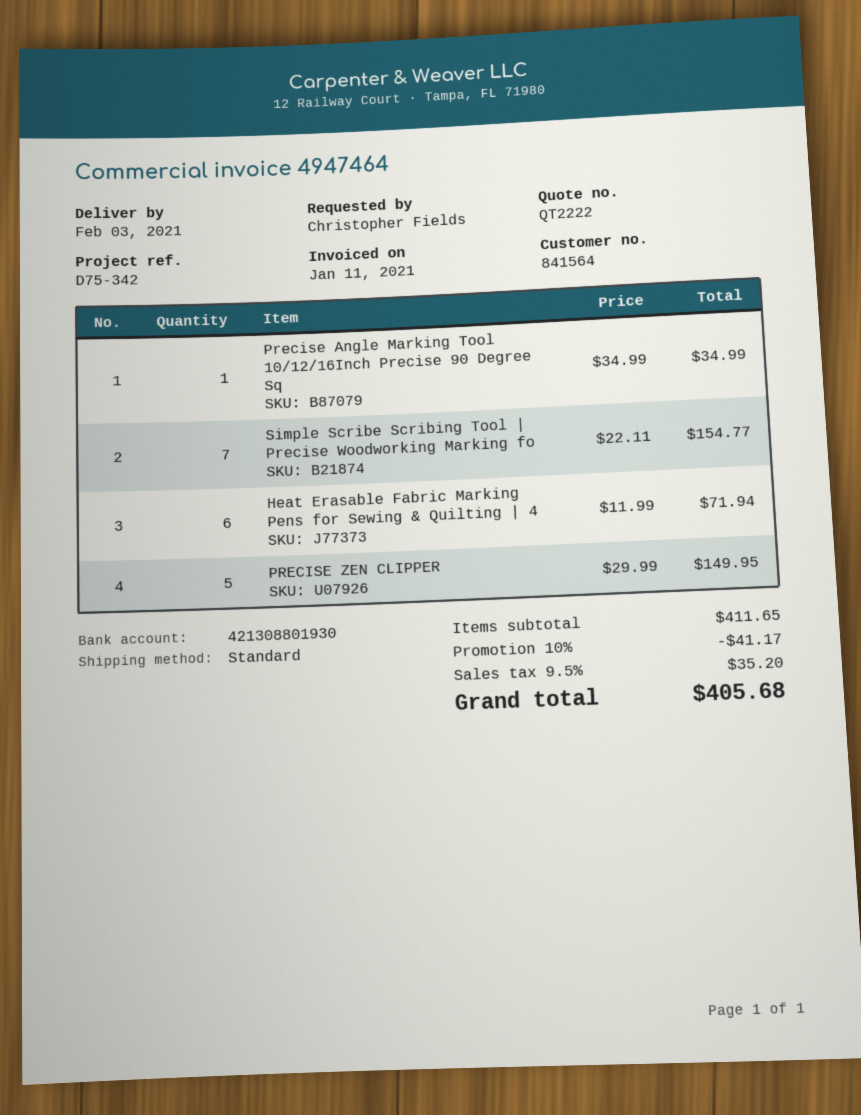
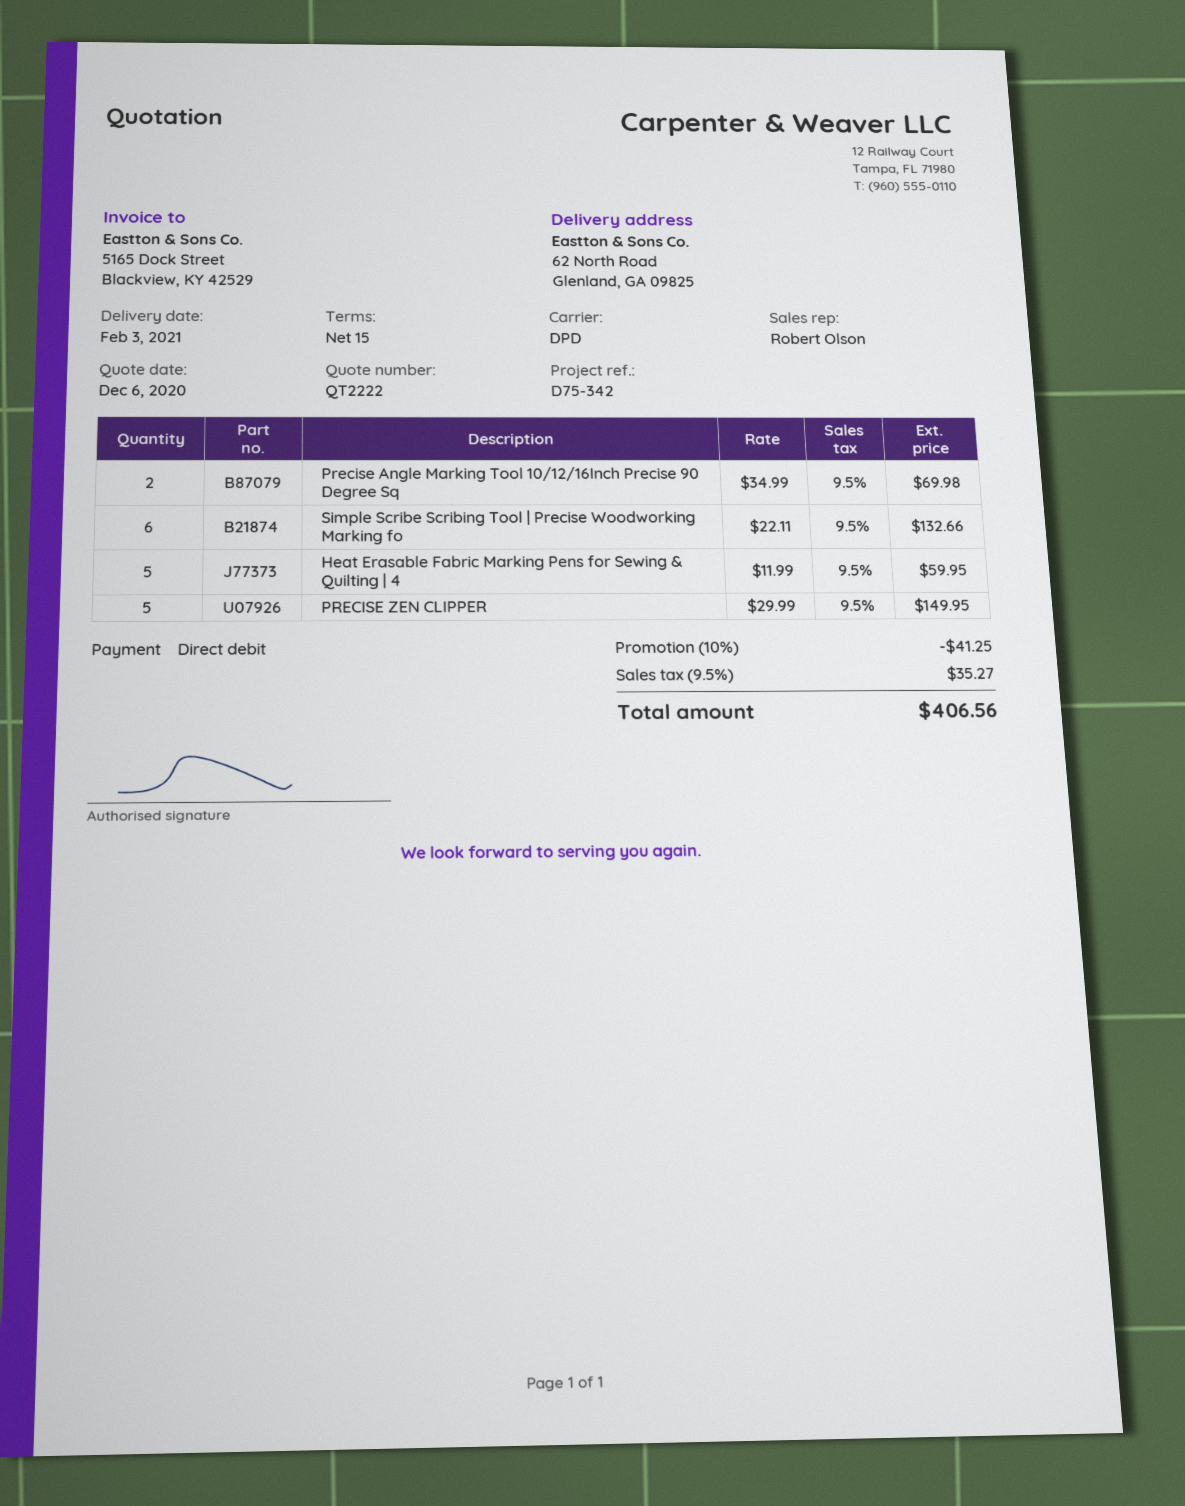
shipping method: standard -> DPD
Precise Angle Marking Tool 10/12/16Inch Precise 90 Degree Sq: 1 x 34.99 = 34.99 -> 2 x 34.99 = 69.98
Simple Scribe Scribing Tool | Precise Woodworking Marking fo: 7 x 22.11 = 154.77 -> 6 x 22.11 = 132.66
Heat Erasable Fabric Marking Pens for Sewing & Quilting | 4: 6 x 11.99 = 71.94 -> 5 x 11.99 = 59.95
discount: 10% = 41.17 -> 10% = 41.25
tax: 9.5% = 35.20 -> 9.5% = 35.27
total: 405.68 -> 406.56

